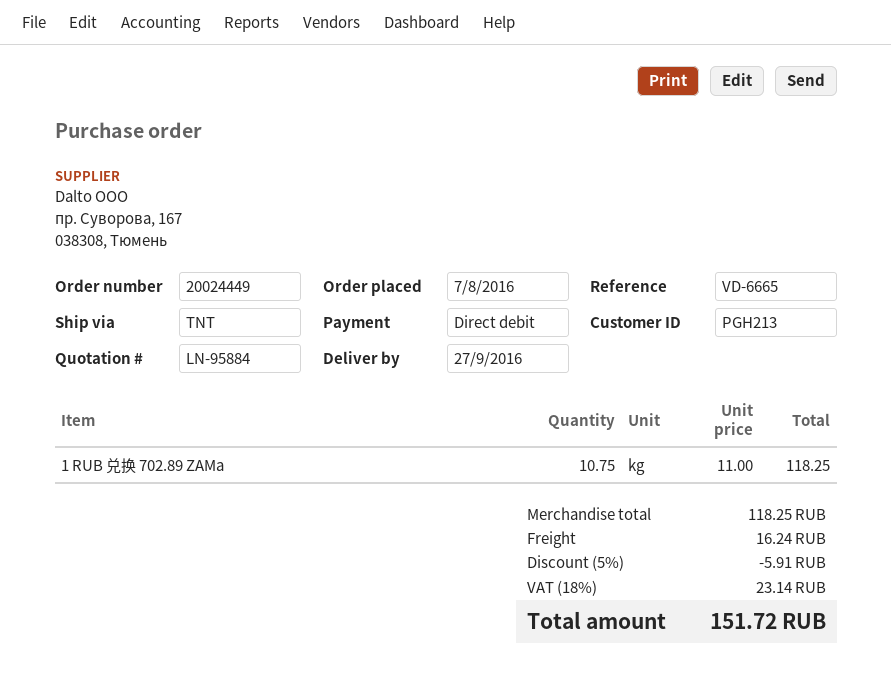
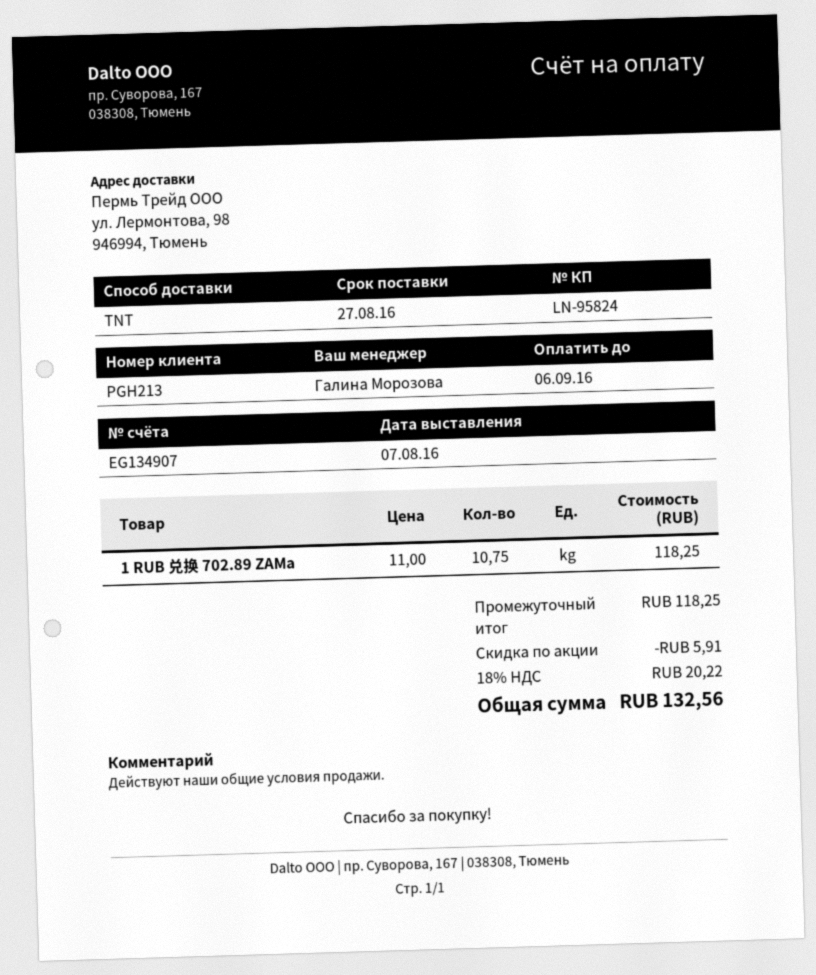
quote number: LN-95884 -> LN-95824
delivery date: 2016-09-27 -> 2016-08-27
shipping: 16.24 -> none
tax: 18% = 23.14 -> 18% = 20.22
total: 151.72 -> 132.56

